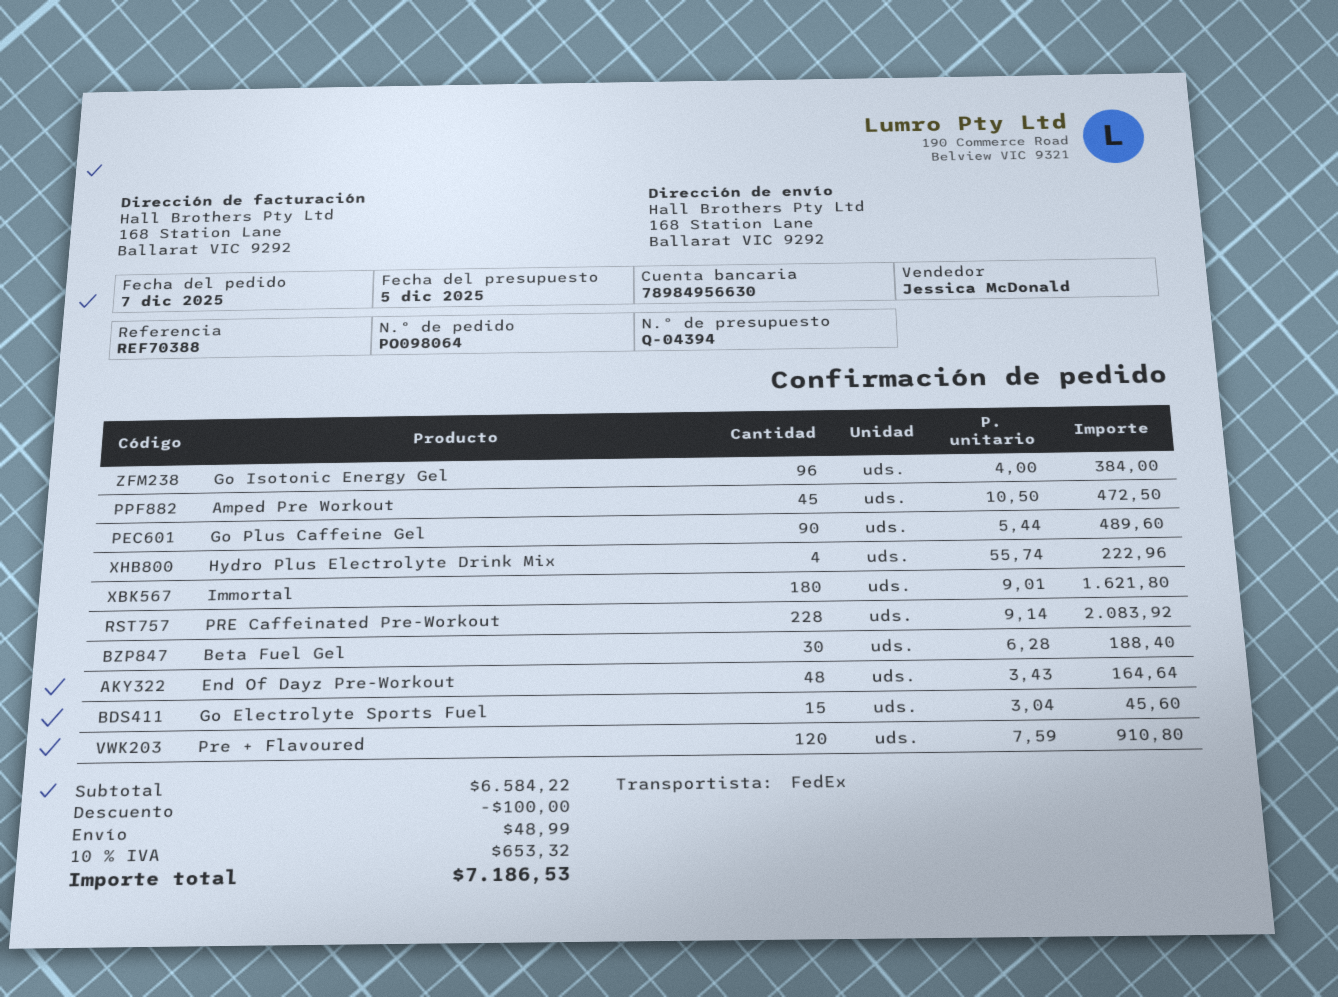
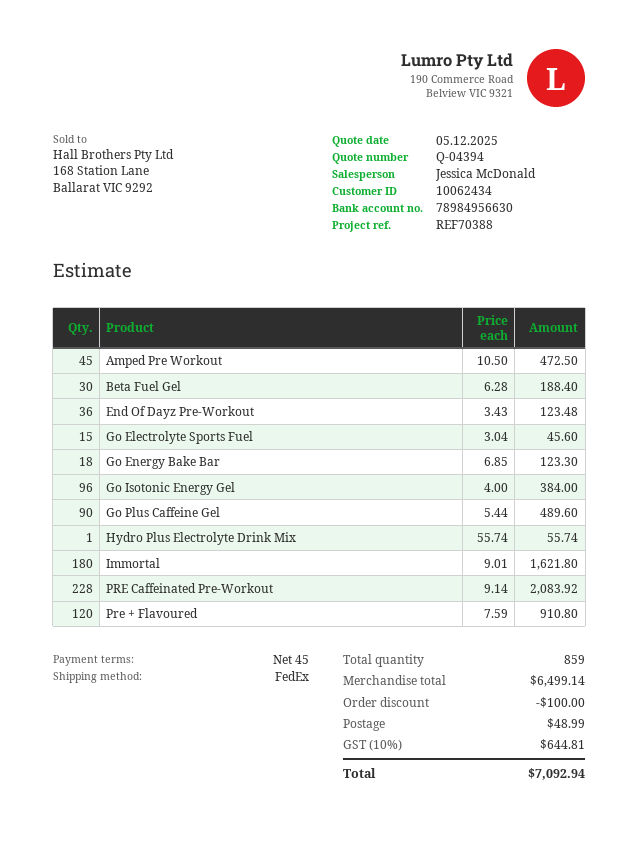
Hydro Plus Electrolyte Drink Mix: 4 x 55.74 = 222.96 -> 1 x 55.74 = 55.74
End Of Dayz Pre-Workout: 48 x 3.43 = 164.64 -> 36 x 3.43 = 123.48
Go Energy Bake Bar: none -> 18 x 6.85 = 123.30
subtotal: 6584.22 -> 6499.14
tax: 10% = 653.32 -> 10% = 644.81
total: 7186.53 -> 7092.94

